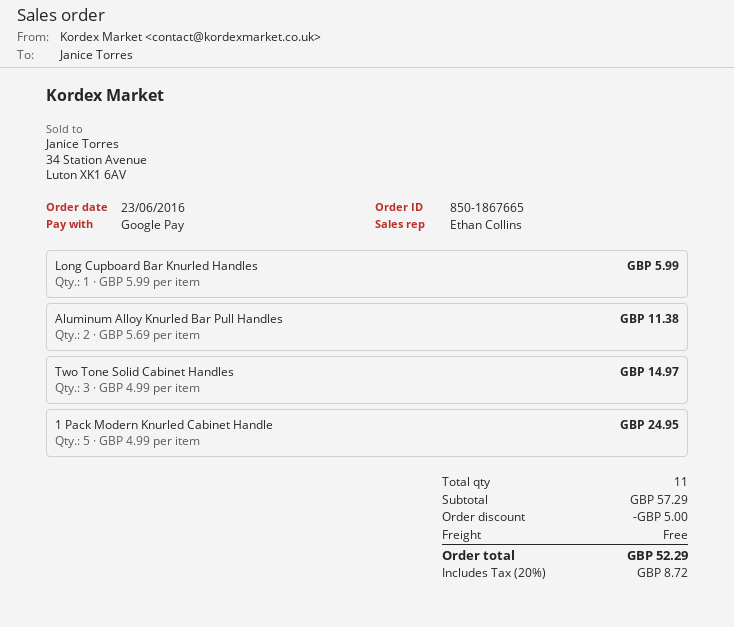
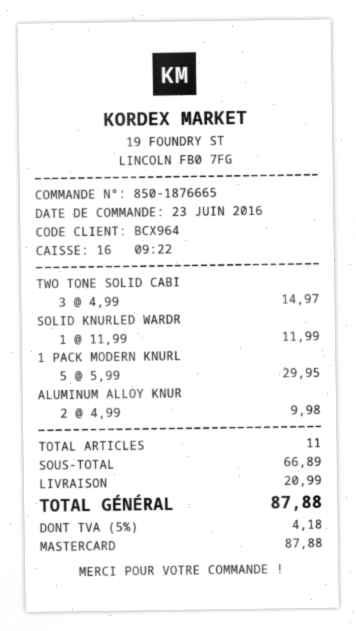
order number: 850-1867665 -> 850-1876665
payment method: Google Pay -> Mastercard
Long Cupboard Bar Knurled Handles: 1 x 5.99 = 5.99 -> none
Aluminum Alloy Knurled Bar Pull Handles: 2 x 5.69 = 11.38 -> 2 x 4.99 = 9.98
1 Pack Modern Knurled Cabinet Handle: 5 x 4.99 = 24.95 -> 5 x 5.99 = 29.95
SOLID KNURLED WARDR: none -> 1 x 11.99 = 11.99
subtotal: 57.29 -> 66.89
discount: 5.00 -> none
shipping: 0.00 -> 20.99
tax: 20% = 8.72 -> 5% = 4.18
total: 52.29 -> 87.88

